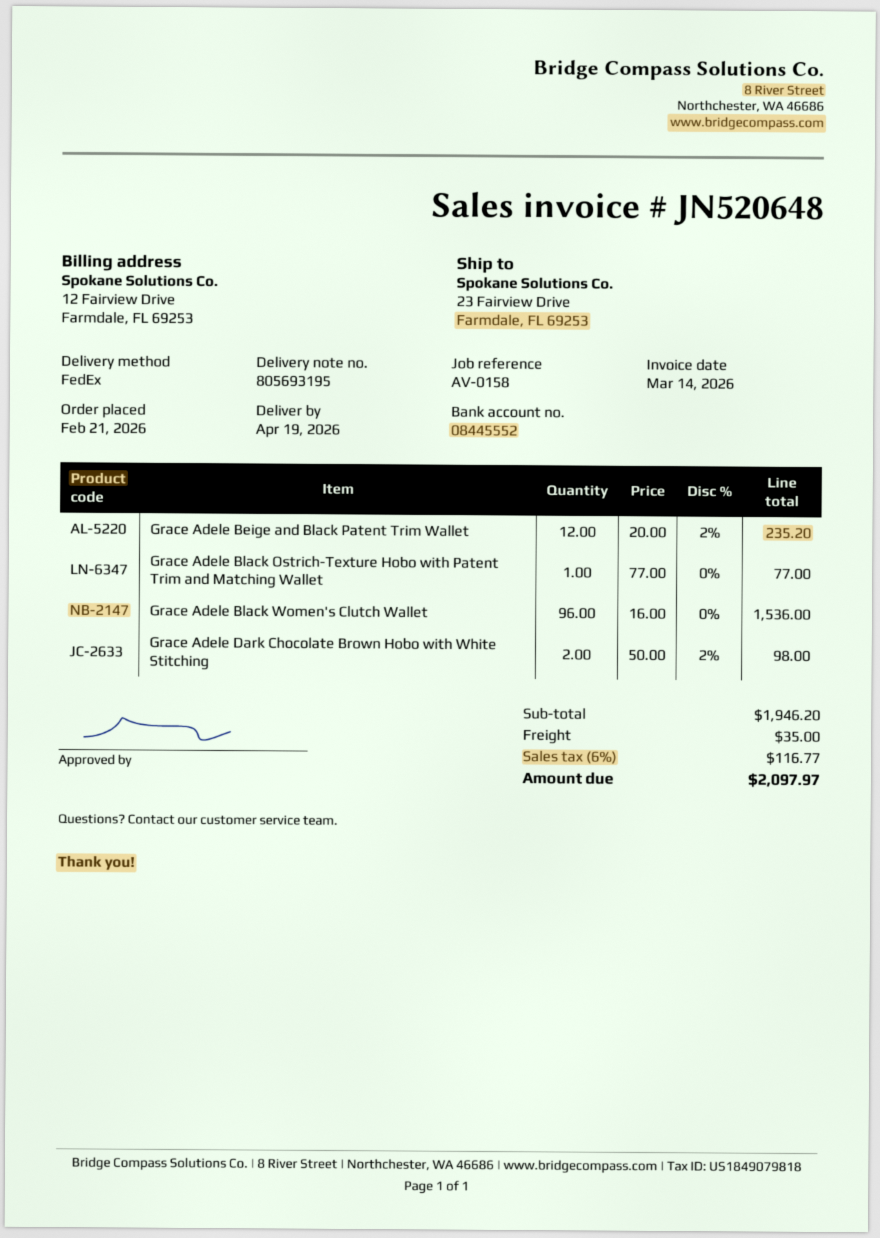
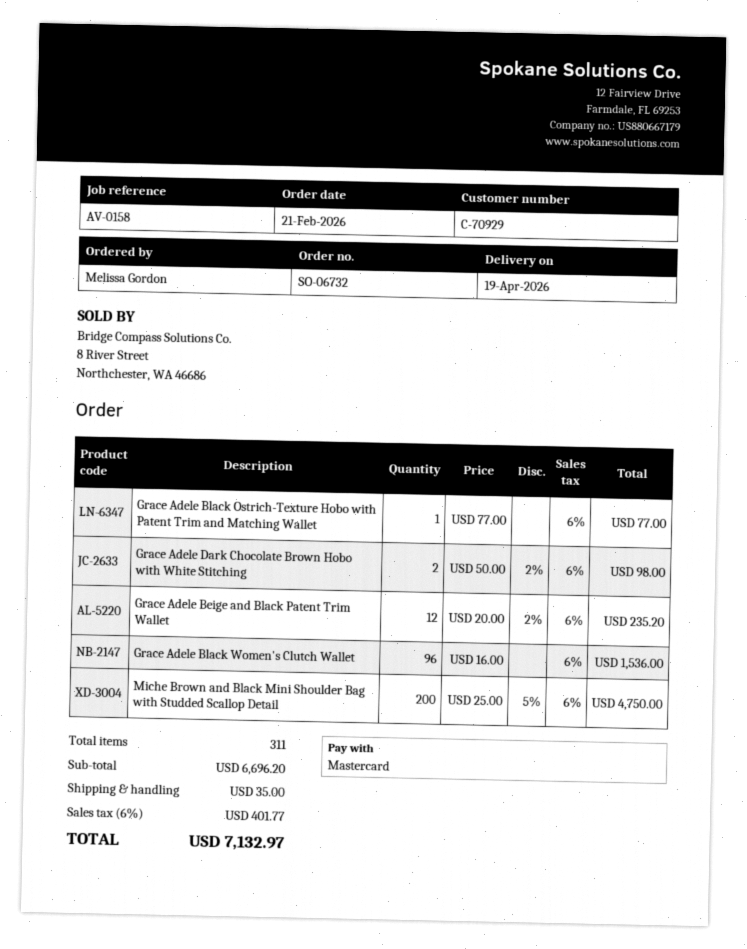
Miche Brown and Black Mini Shoulder Bag with Studded Scallop Detail: none -> 200 x 25.00 - 5% = 4750.00
subtotal: 1946.20 -> 6696.20
tax: 6% = 116.77 -> 6% = 401.77
total: 2097.97 -> 7132.97

